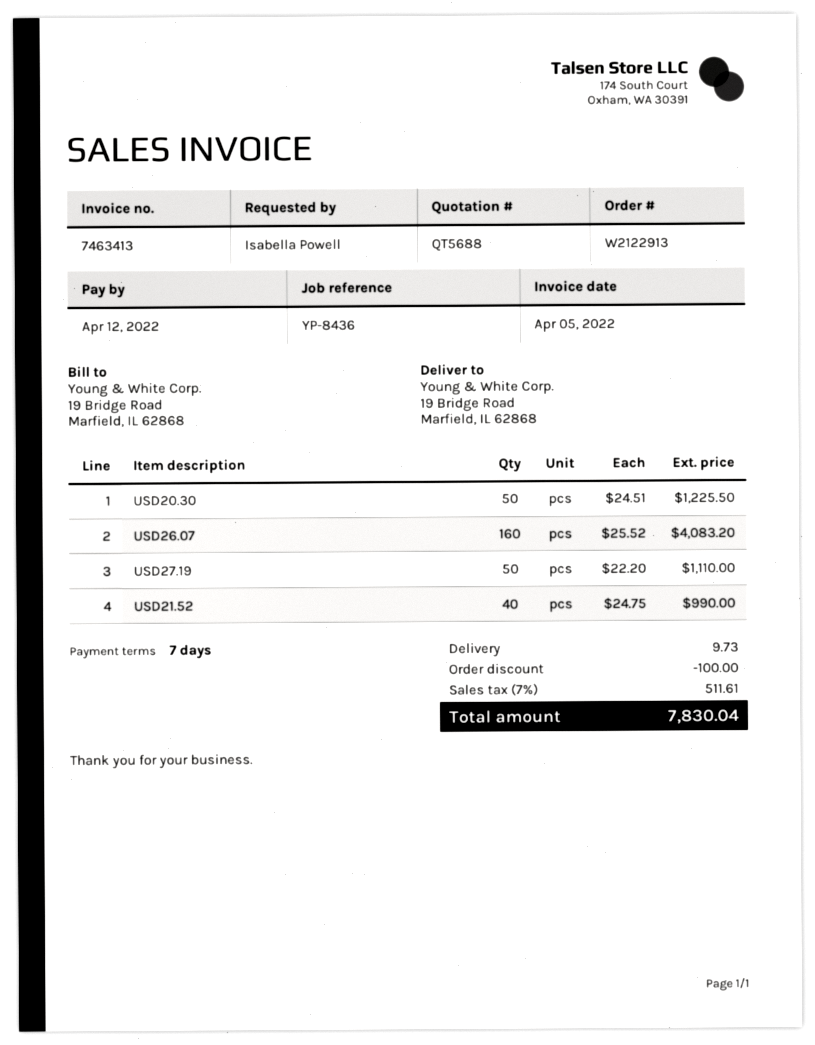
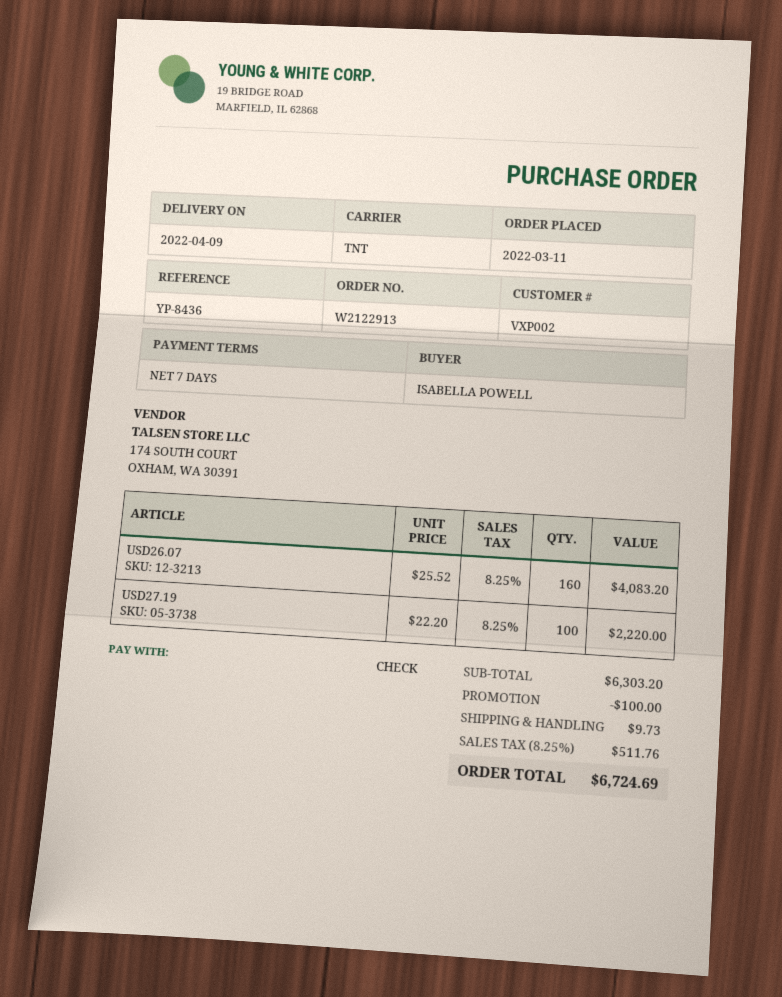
USD20.30: 50 x 24.51 = 1225.50 -> none
USD27.19: 50 x 22.20 = 1110.00 -> 100 x 22.20 = 2220.00
USD21.52: 40 x 24.75 = 990.00 -> none
tax: 7% = 511.61 -> 8.25% = 511.76
total: 7830.04 -> 6724.69

